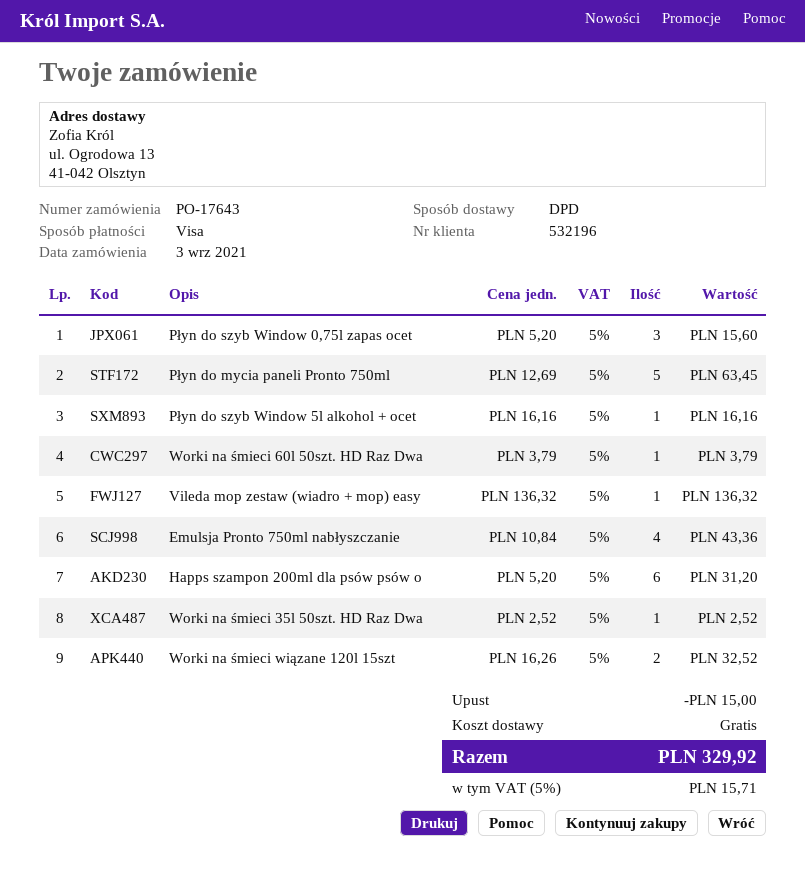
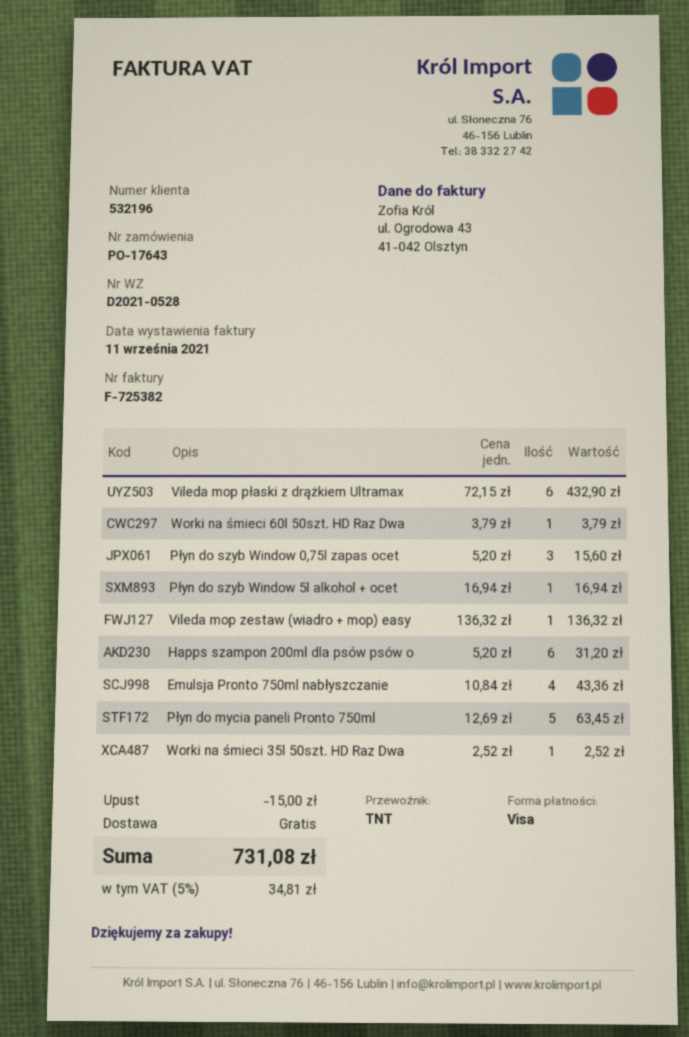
shipping method: DPD -> TNT
Płyn do szyb Window 5l alkohol + ocet: 1 x 16.16 = 16.16 -> 1 x 16.94 = 16.94
Worki na śmieci wiązane 120l 15szt: 2 x 16.26 = 32.52 -> none
Vileda mop płaski z drążkiem Ultramax: none -> 6 x 72.15 = 432.90
tax: 5% = 15.71 -> 5% = 34.81
total: 329.92 -> 731.08

